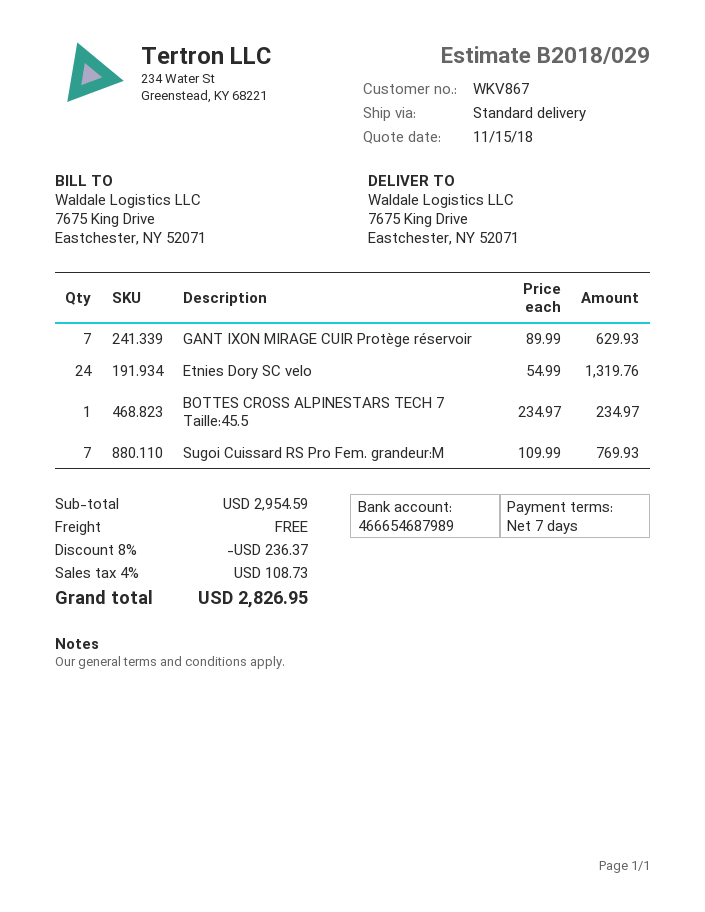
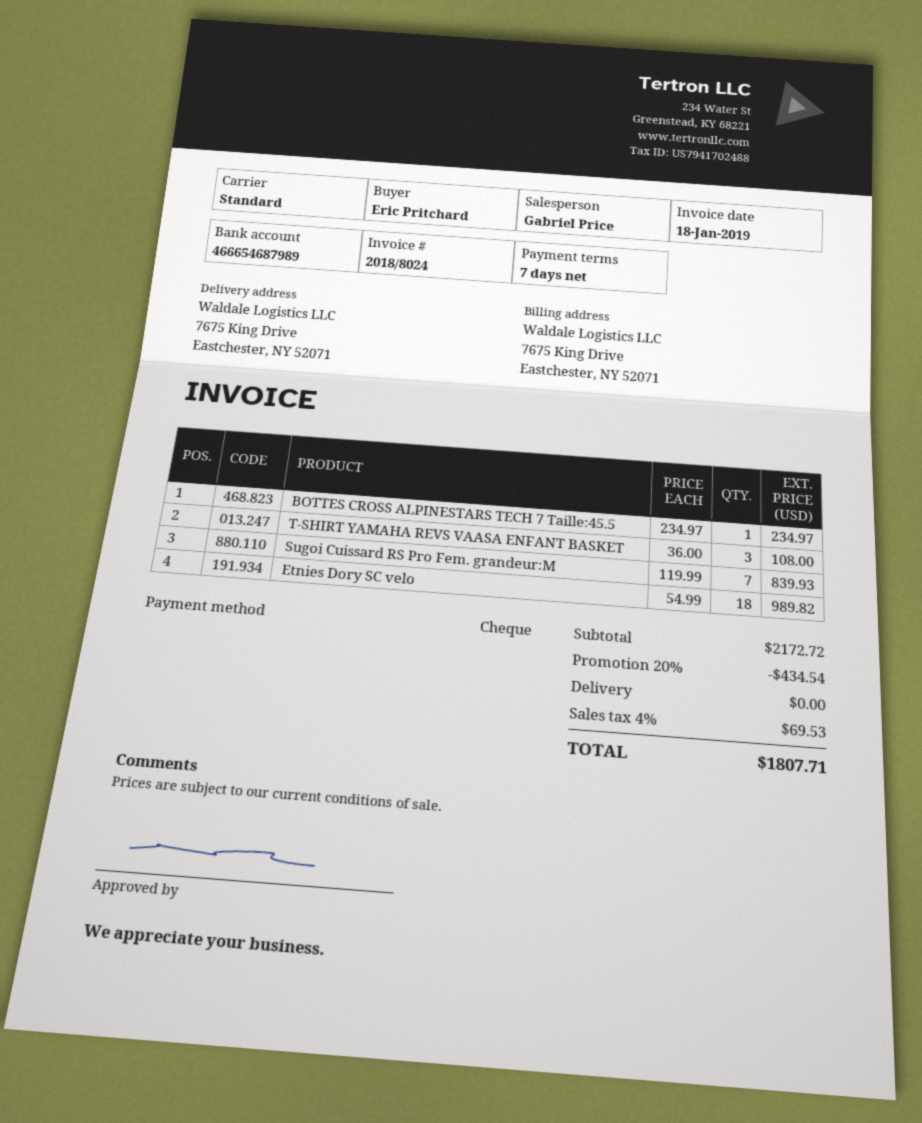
GANT IXON MIRAGE CUIR Protège réservoir: 7 x 89.99 = 629.93 -> none
Etnies Dory SC velo: 24 x 54.99 = 1319.76 -> 18 x 54.99 = 989.82
Sugoi Cuissard RS Pro Fem. grandeur:M: 7 x 109.99 = 769.93 -> 7 x 119.99 = 839.93
T-SHIRT YAMAHA REVS VAASA ENFANT BASKET: none -> 3 x 36.00 = 108.00
subtotal: 2954.59 -> 2172.72
discount: 8% = 236.37 -> 20% = 434.54
tax: 4% = 108.73 -> 4% = 69.53
total: 2826.95 -> 1807.71

